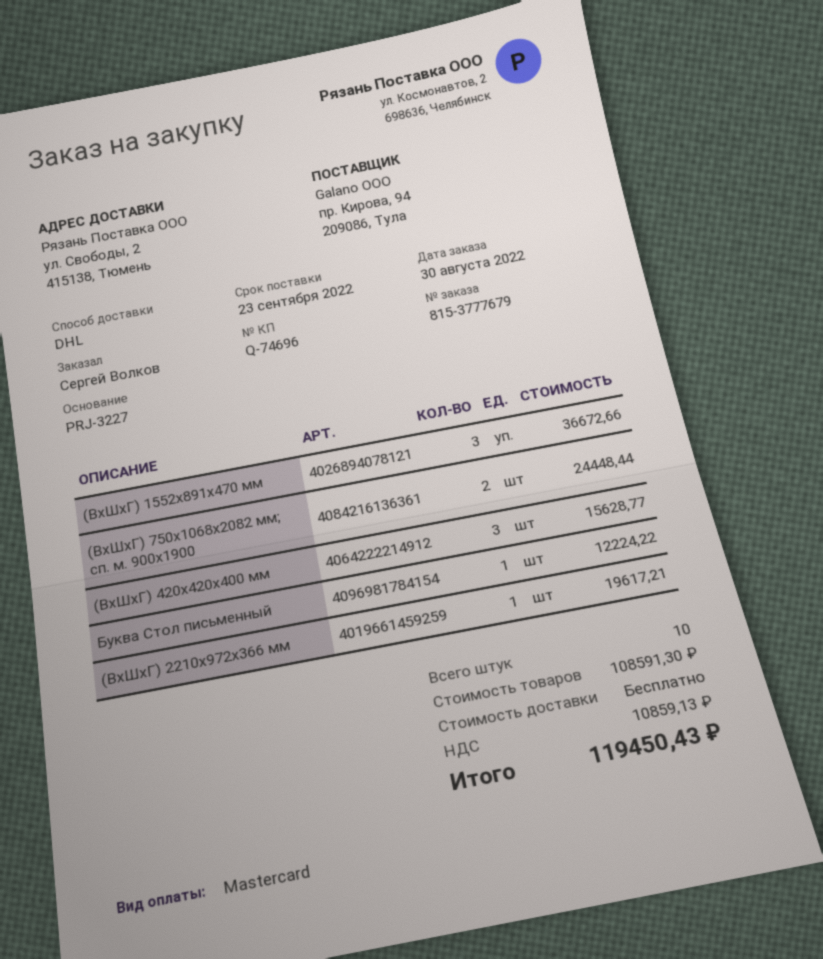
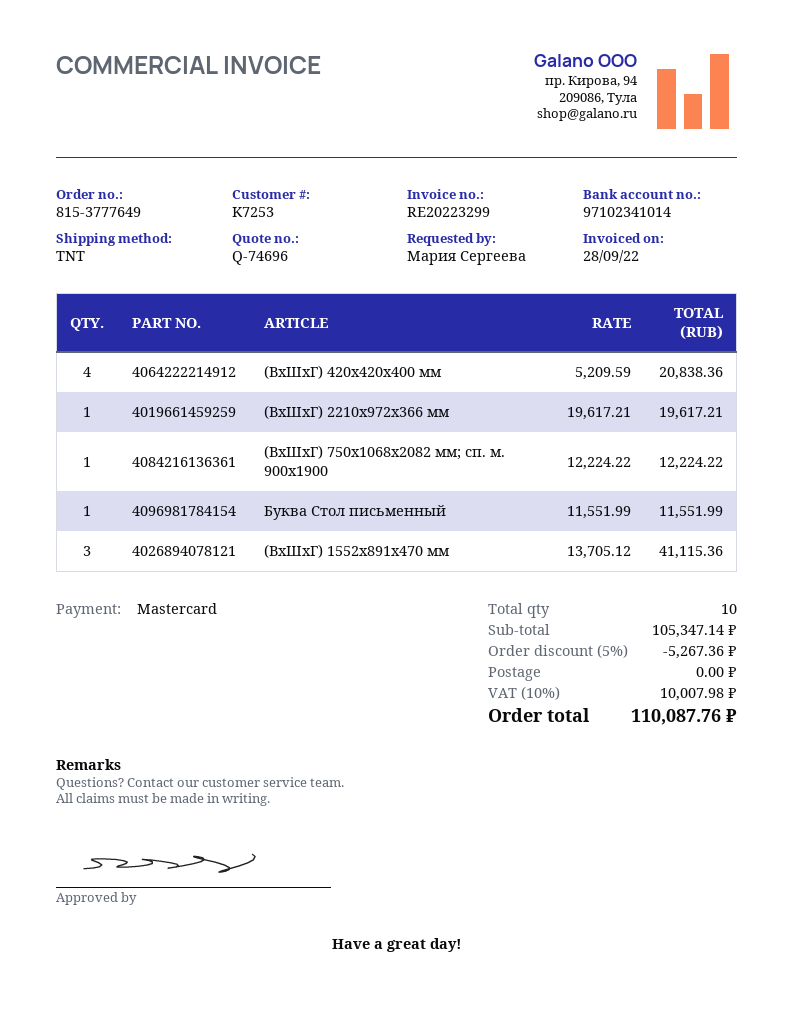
order number: 815-3777679 -> 815-3777649
ordered by: Сергей Волков -> Мария Сергеева
shipping method: DHL -> TNT
(ВхШхГ) 1552х891х470 мм: 3 for 36672.66 -> 3 for 41115.36
(ВхШхГ) 750х1068х2082 мм; сп. м. 900х1900: 2 for 24448.44 -> 1 for 12224.22
(ВхШхГ) 420х420х400 мм: 3 for 15628.77 -> 4 for 20838.36
Буква Стол письменный: 1 for 12224.22 -> 1 for 11551.99
subtotal: 108591.30 -> 105347.14
discount: none -> 5% = 5267.36
tax: 10859.13 -> 10007.98
total: 119450.43 -> 110087.76

